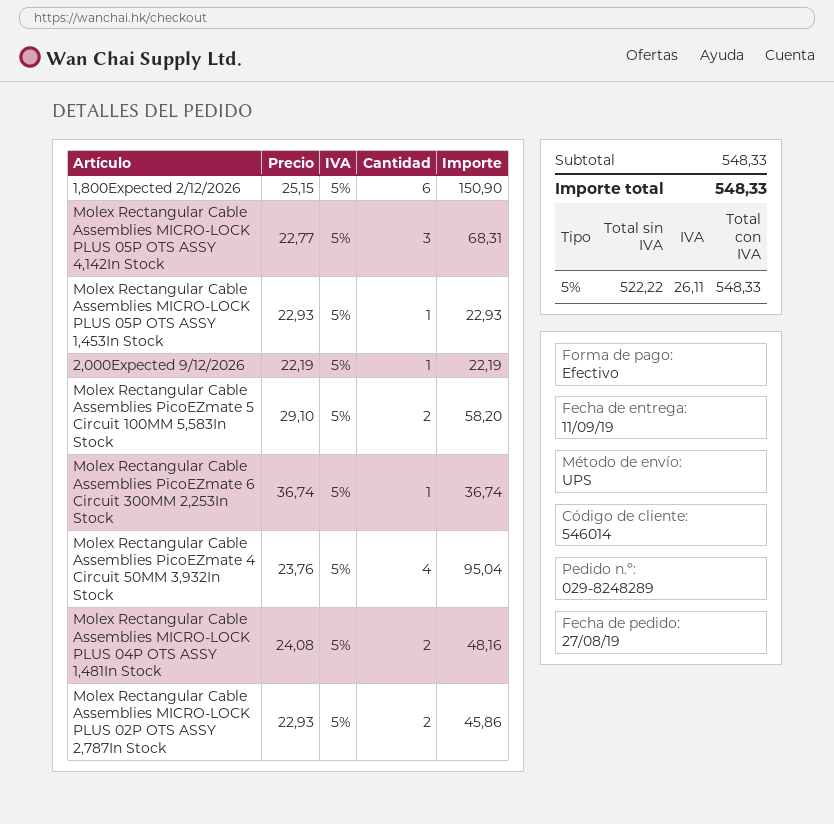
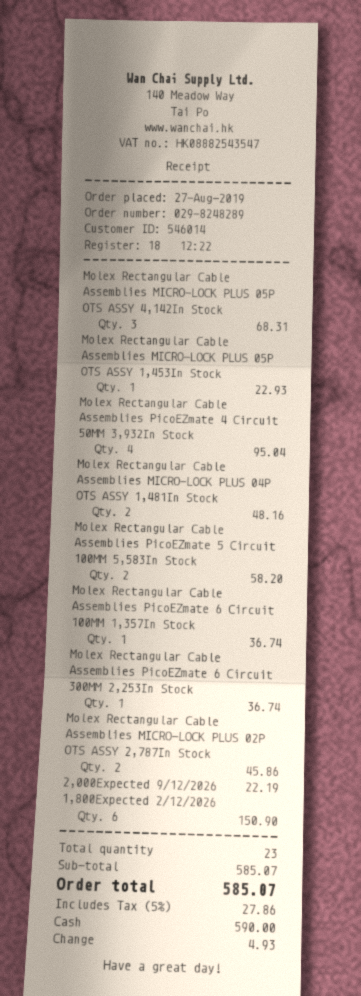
Molex Rectangular Cable Assemblies PicoEZmate 6 Circuit 100MM 1,357In Stock: none -> 1 for 36.74
subtotal: 548.33 -> 585.07
tax: 5% = 26.11 -> 5% = 27.86
total: 548.33 -> 585.07

